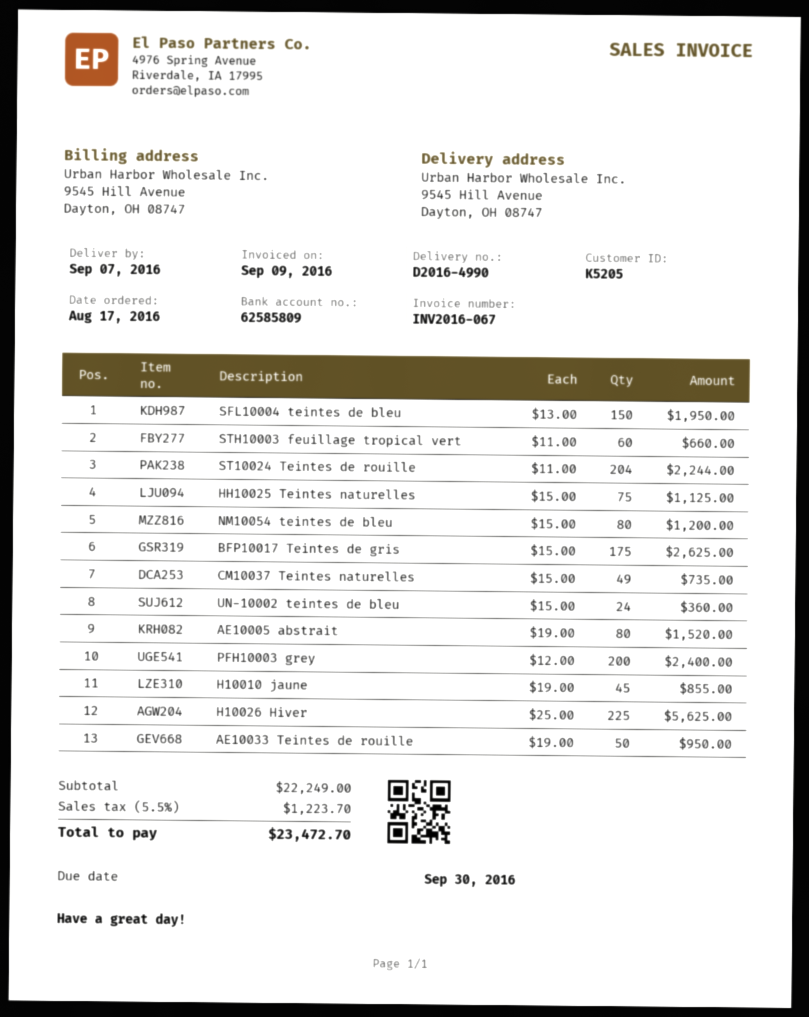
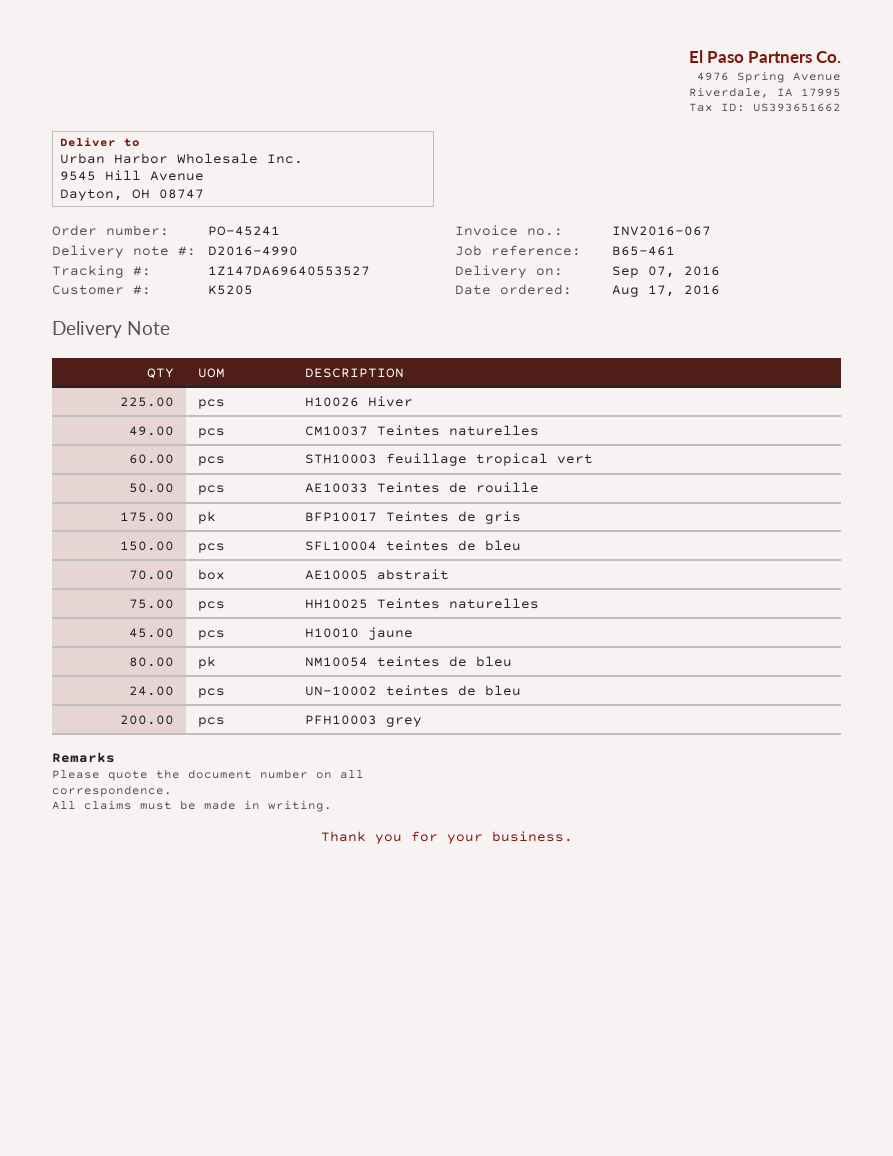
ST10024 Teintes de rouille: 204 -> none
AE10005 abstrait: 80 -> 70

